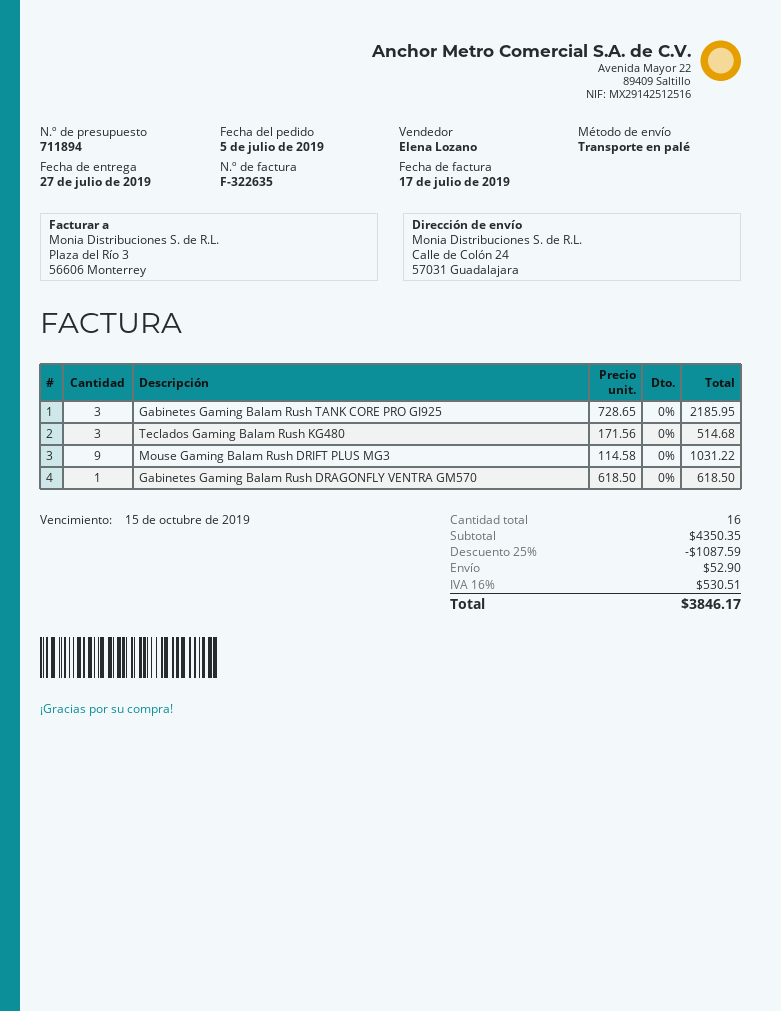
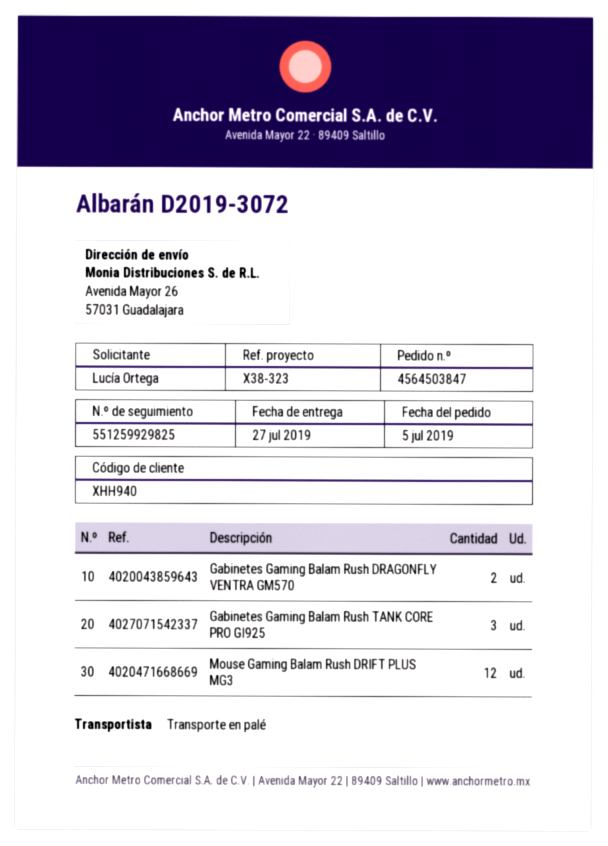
ship to: Calle de Colón 24, 57031 Guadalajara -> Avenida Mayor 26, 57031 Guadalajara
Teclados Gaming Balam Rush KG480: 3 -> none
Mouse Gaming Balam Rush DRIFT PLUS MG3: 9 -> 12
Gabinetes Gaming Balam Rush DRAGONFLY VENTRA GM570: 1 -> 2

